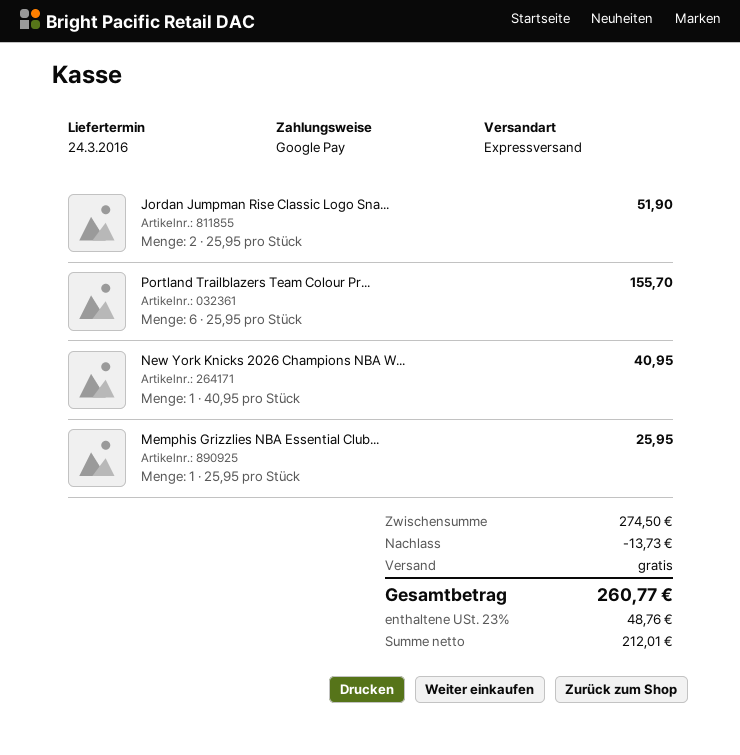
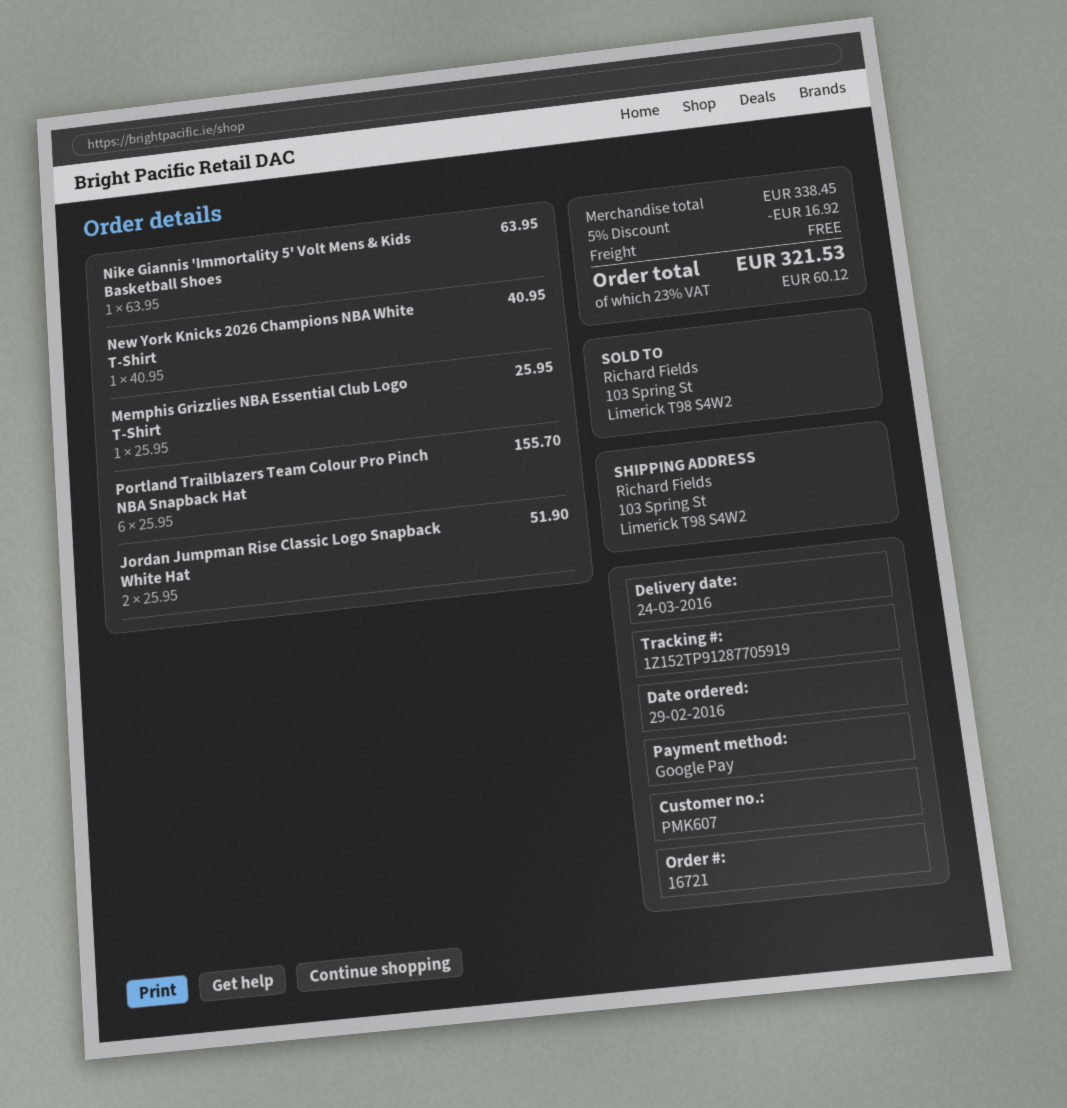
Nike Giannis 'Immortality 5' Volt Mens & Kids Basketball Shoes: none -> 1 x 63.95 = 63.95
subtotal: 274.50 -> 338.45
discount: 13.73 -> 16.92
tax: 23% = 48.76 -> 23% = 60.12
total: 260.77 -> 321.53

